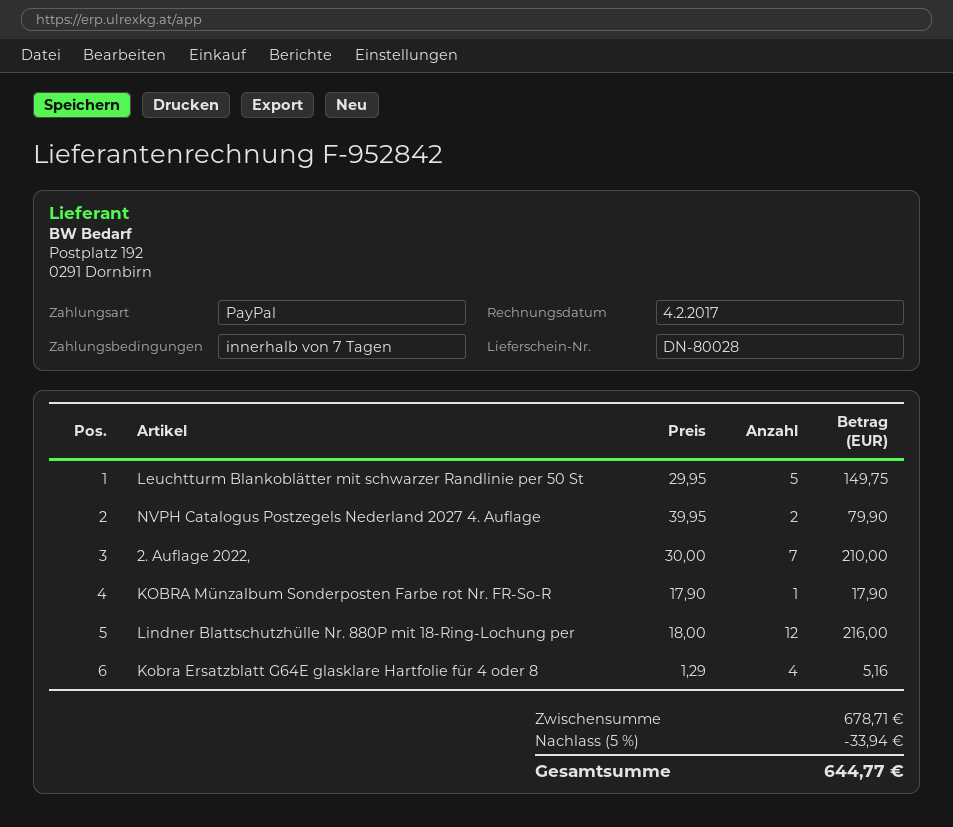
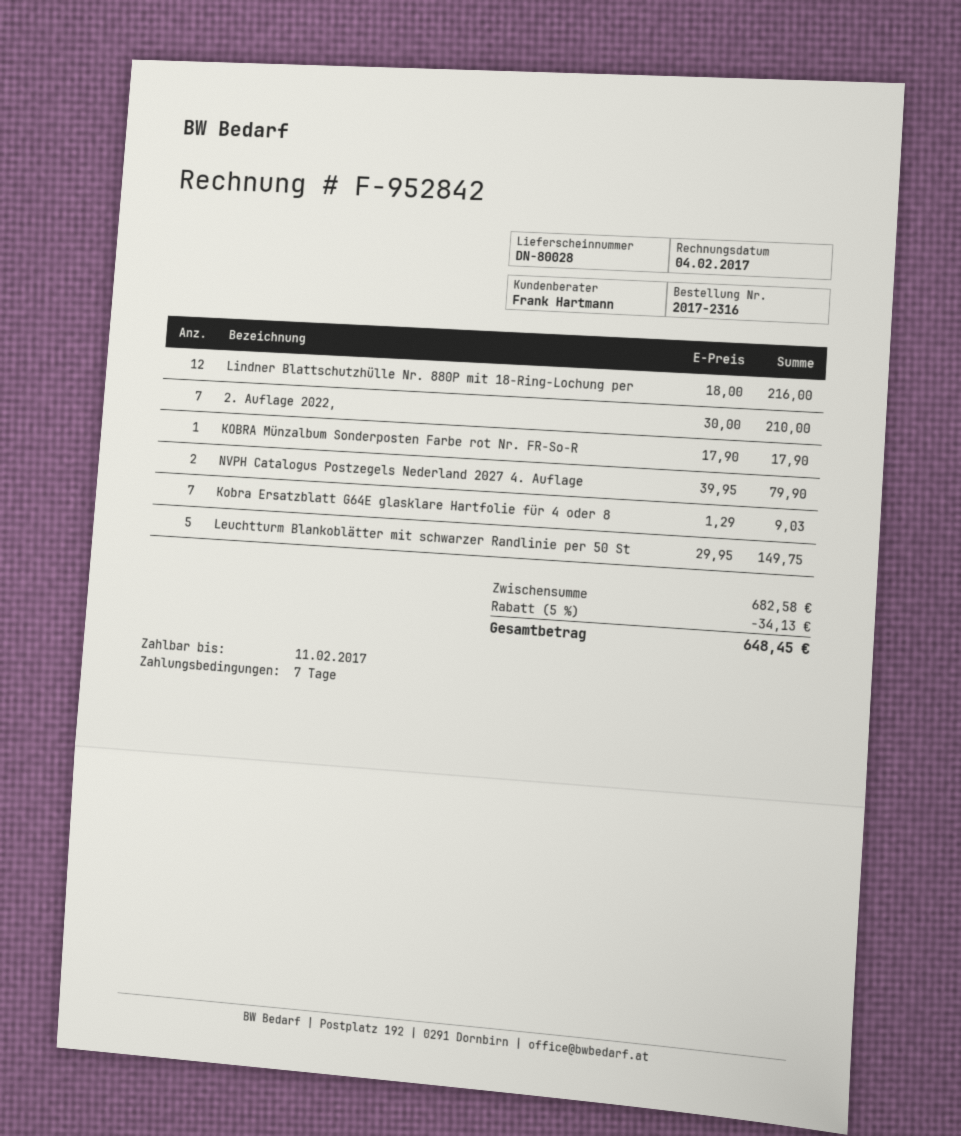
Kobra Ersatzblatt G64E glasklare Hartfolie für 4 oder 8: 4 x 1.29 = 5.16 -> 7 x 1.29 = 9.03
subtotal: 678.71 -> 682.58
discount: 5% = 33.94 -> 5% = 34.13
total: 644.77 -> 648.45

